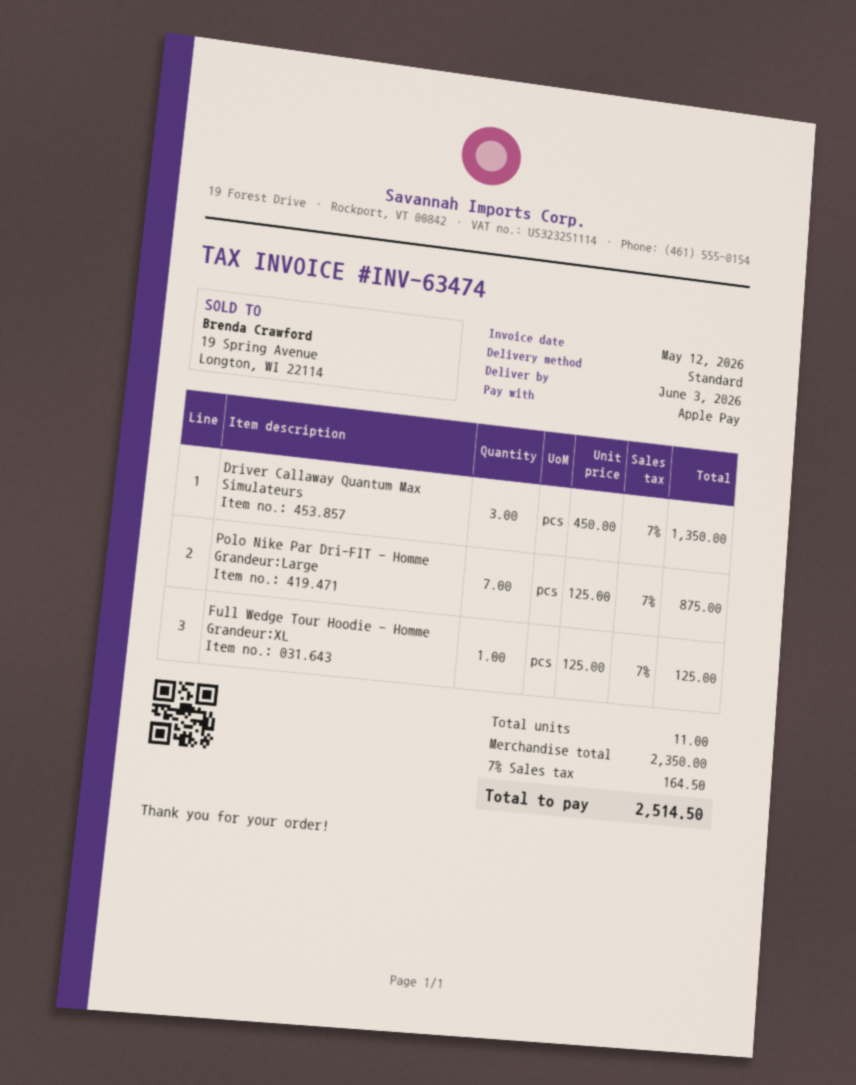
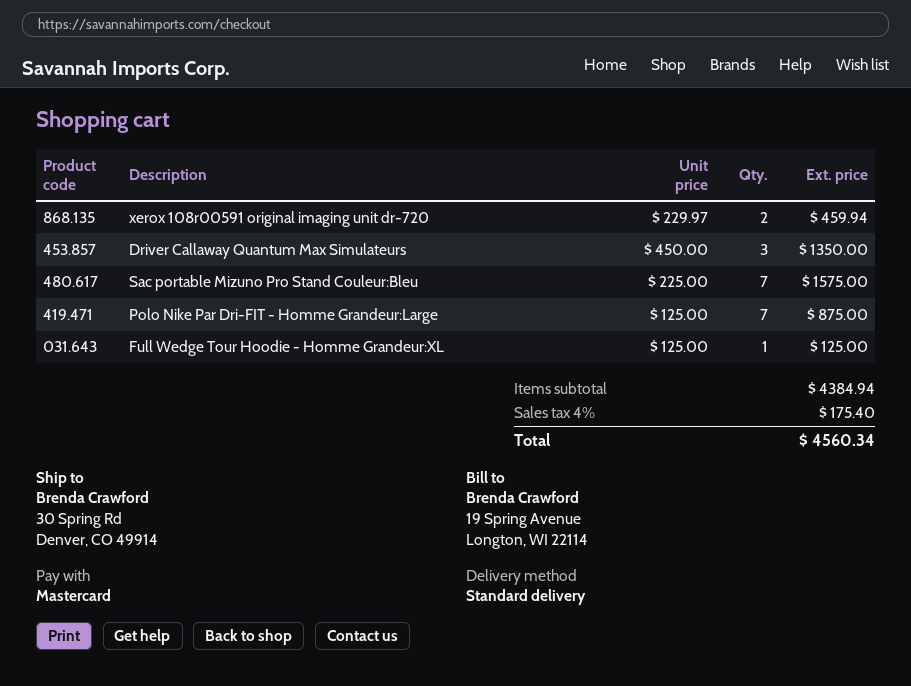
payment method: Apple Pay -> Mastercard
xerox 108r00591 original imaging unit dr-720: none -> 2 x 229.97 = 459.94
Sac portable Mizuno Pro Stand Couleur:Bleu: none -> 7 x 225.00 = 1575.00
subtotal: 2350.00 -> 4384.94
tax: 7% = 164.50 -> 4% = 175.40
total: 2514.50 -> 4560.34

